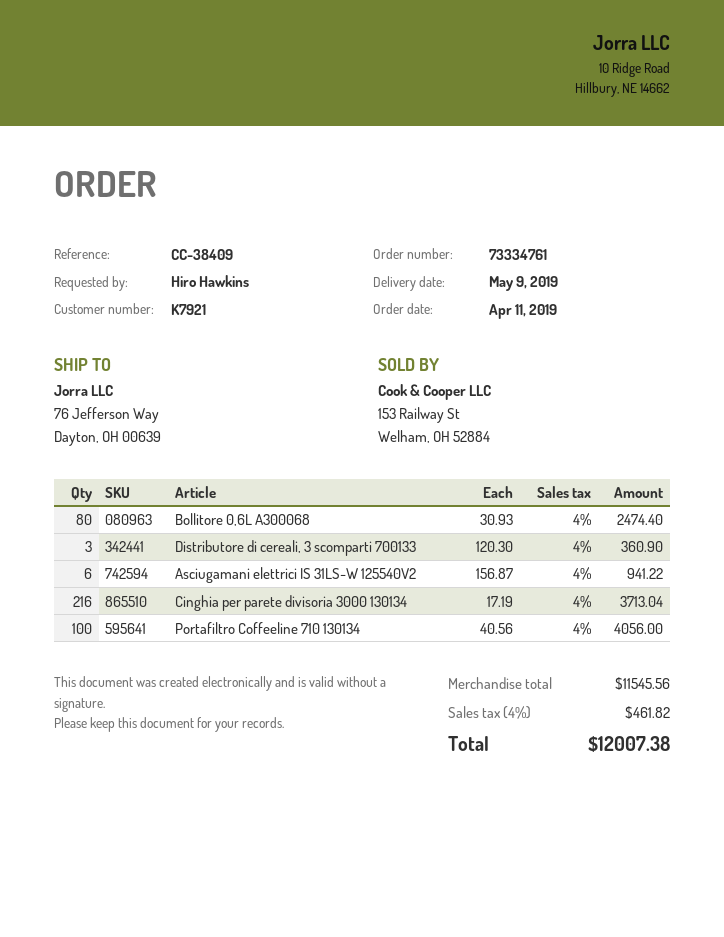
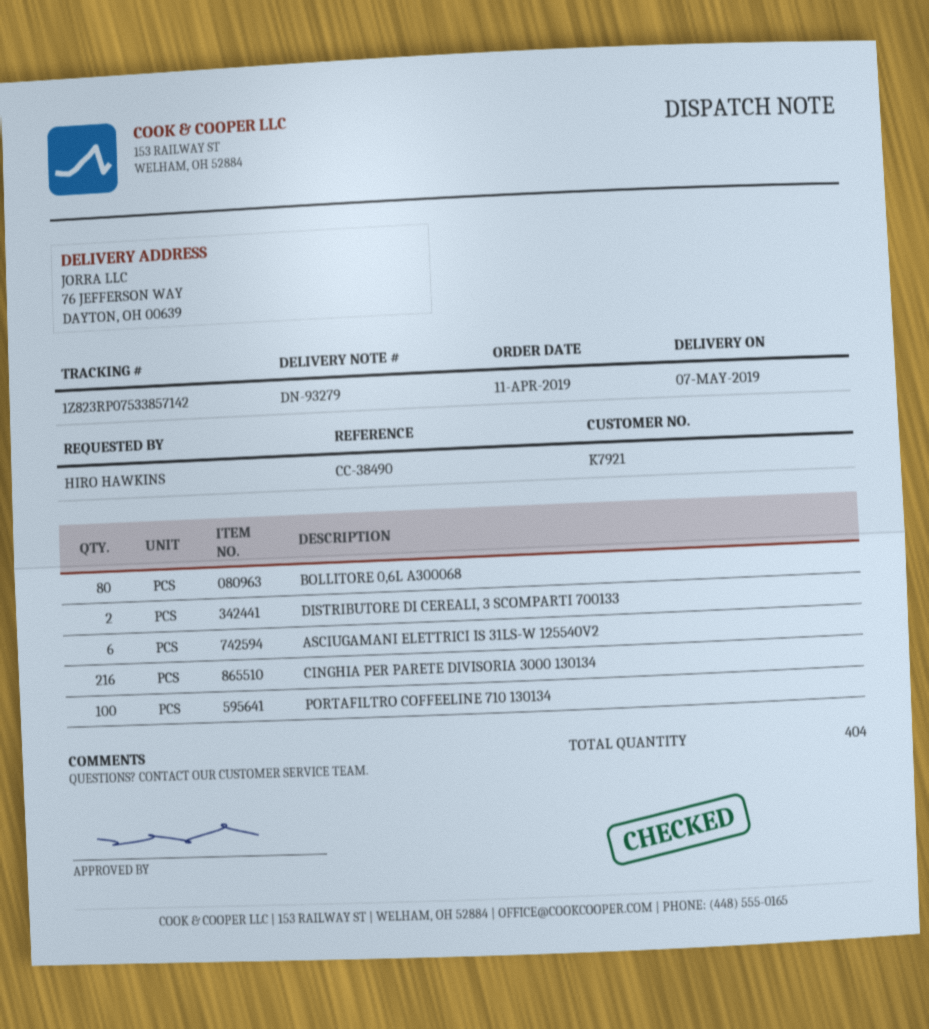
delivery date: 2019-05-09 -> 2019-05-07
reference: CC-38409 -> CC-38490
Distributore di cereali, 3 scomparti 700133: 3 -> 2

